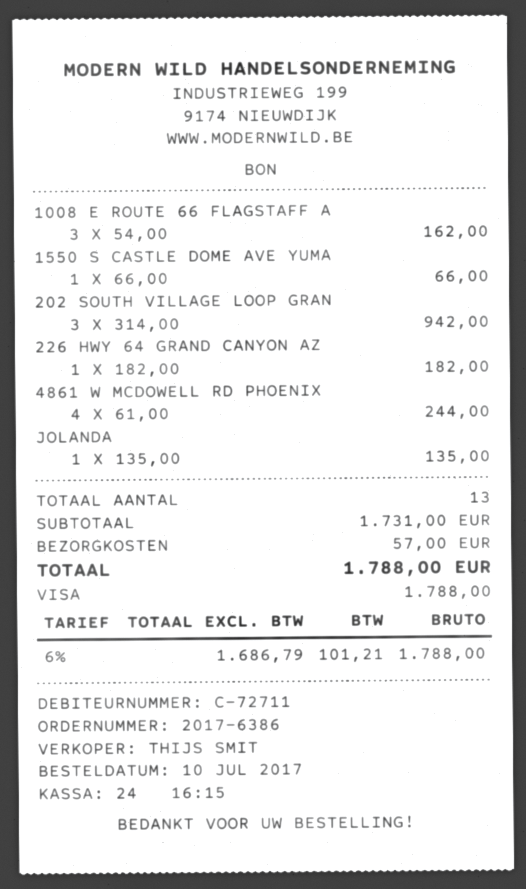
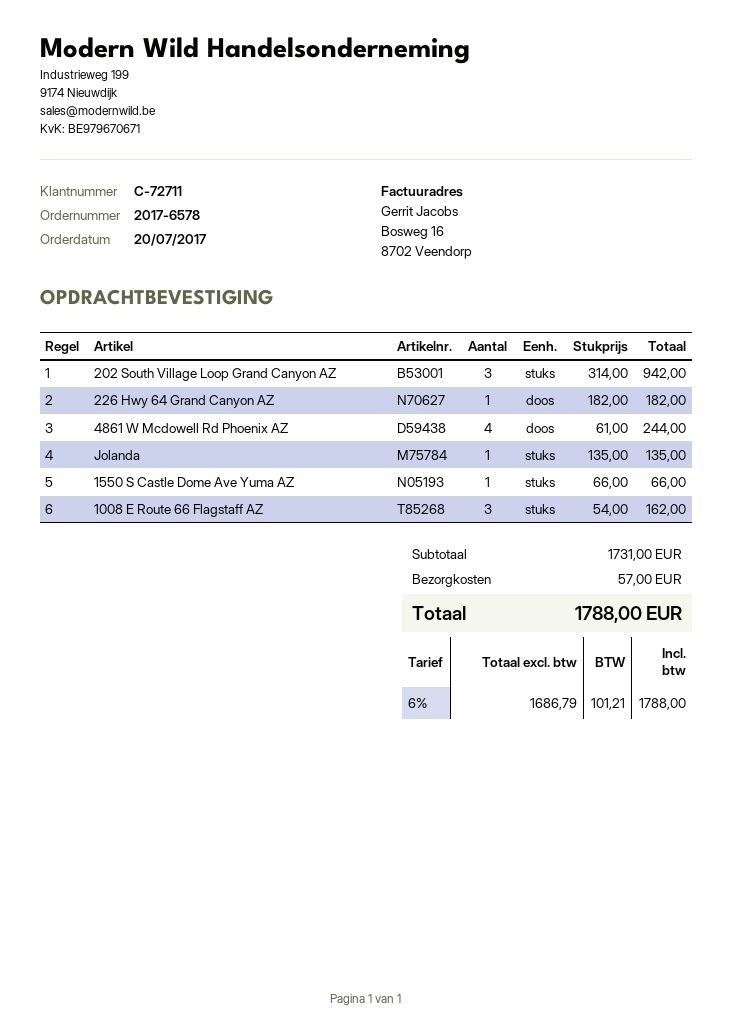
order number: 2017-6386 -> 2017-6578
order date: 2017-07-10 -> 2017-07-20

